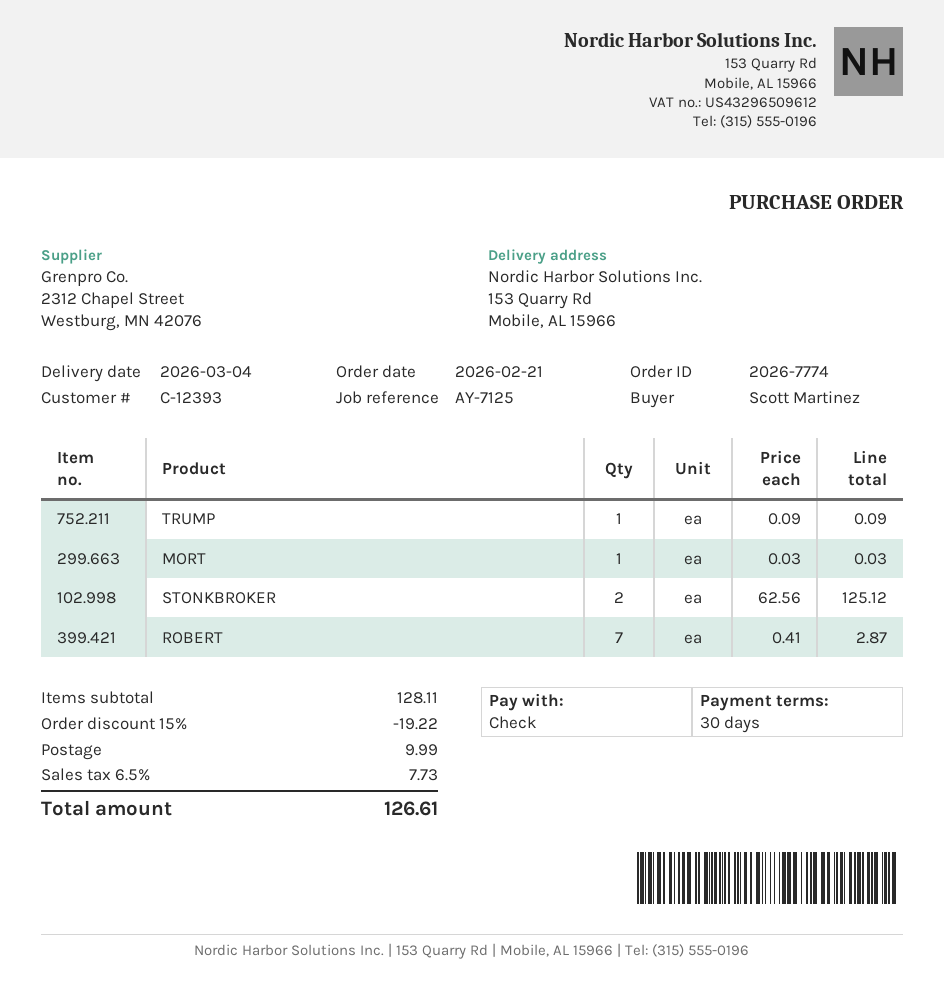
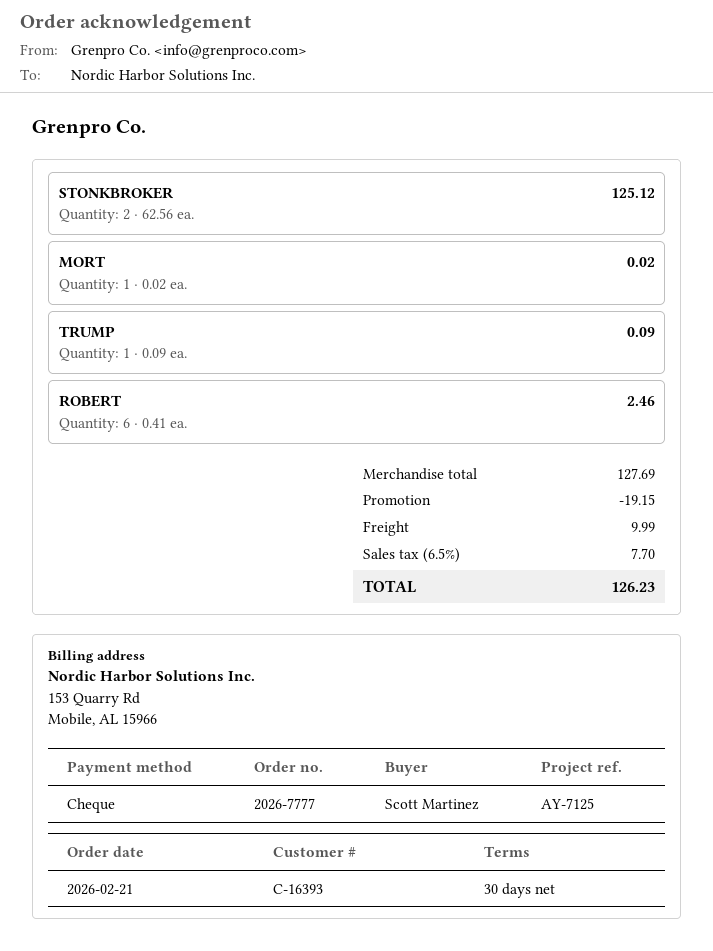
order number: 2026-7774 -> 2026-7777
customer number: C-12393 -> C-16393
MORT: 1 x 0.03 = 0.03 -> 1 x 0.02 = 0.02
ROBERT: 7 x 0.41 = 2.87 -> 6 x 0.41 = 2.46
subtotal: 128.11 -> 127.69
discount: 19.22 -> 19.15
tax: 6.5% = 7.73 -> 6.5% = 7.70
total: 126.61 -> 126.23

